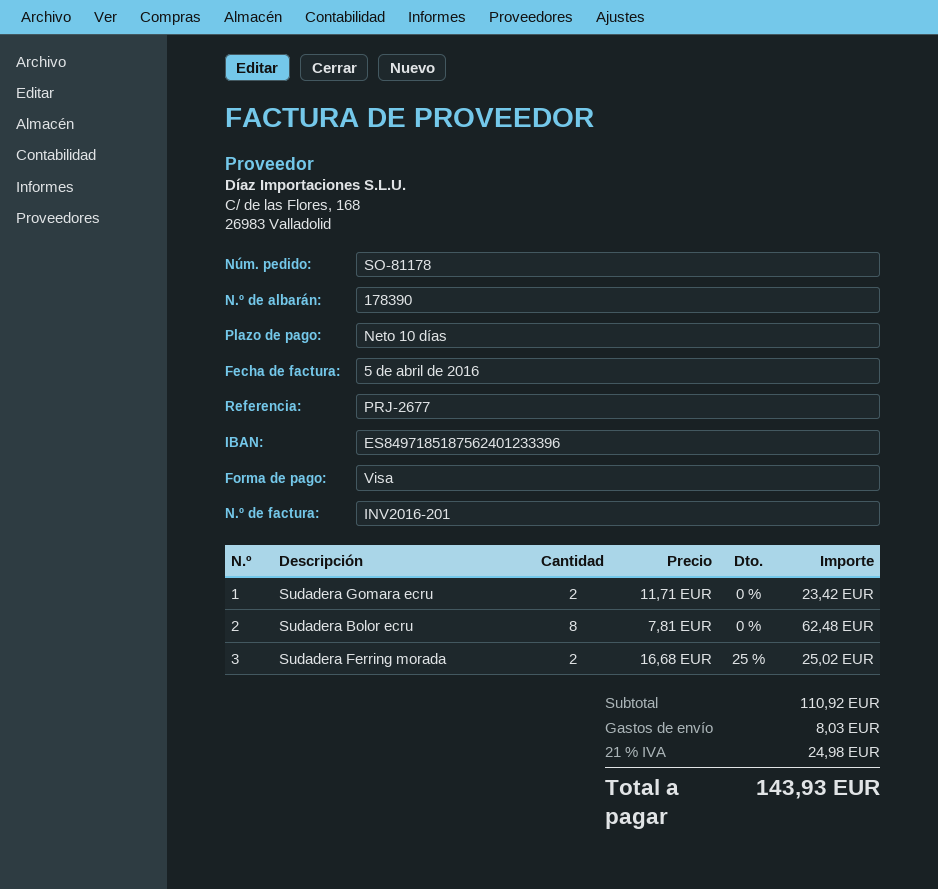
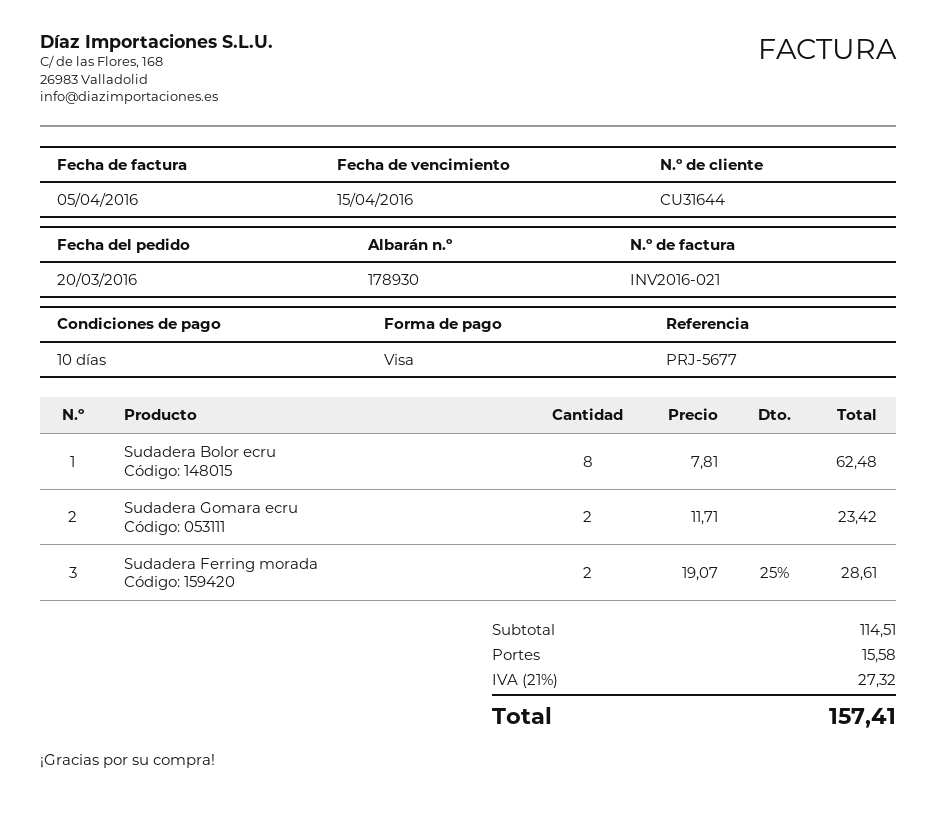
delivery note number: 178390 -> 178930
invoice number: INV2016-201 -> INV2016-021
reference: PRJ-2677 -> PRJ-5677
Sudadera Ferring morada: 2 x 16.68 - 25% = 25.02 -> 2 x 19.07 - 25% = 28.61
subtotal: 110.92 -> 114.51
shipping: 8.03 -> 15.58
tax: 21% = 24.98 -> 21% = 27.32
total: 143.93 -> 157.41

